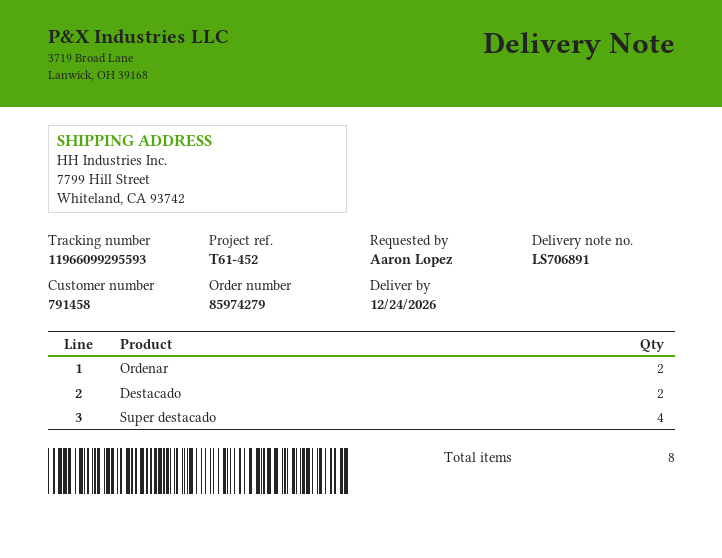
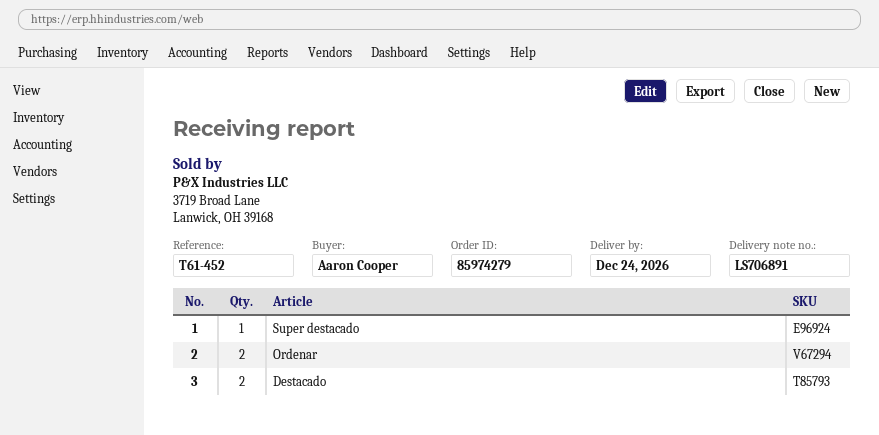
ordered by: Aaron Lopez -> Aaron Cooper
Super destacado: 4 -> 1

